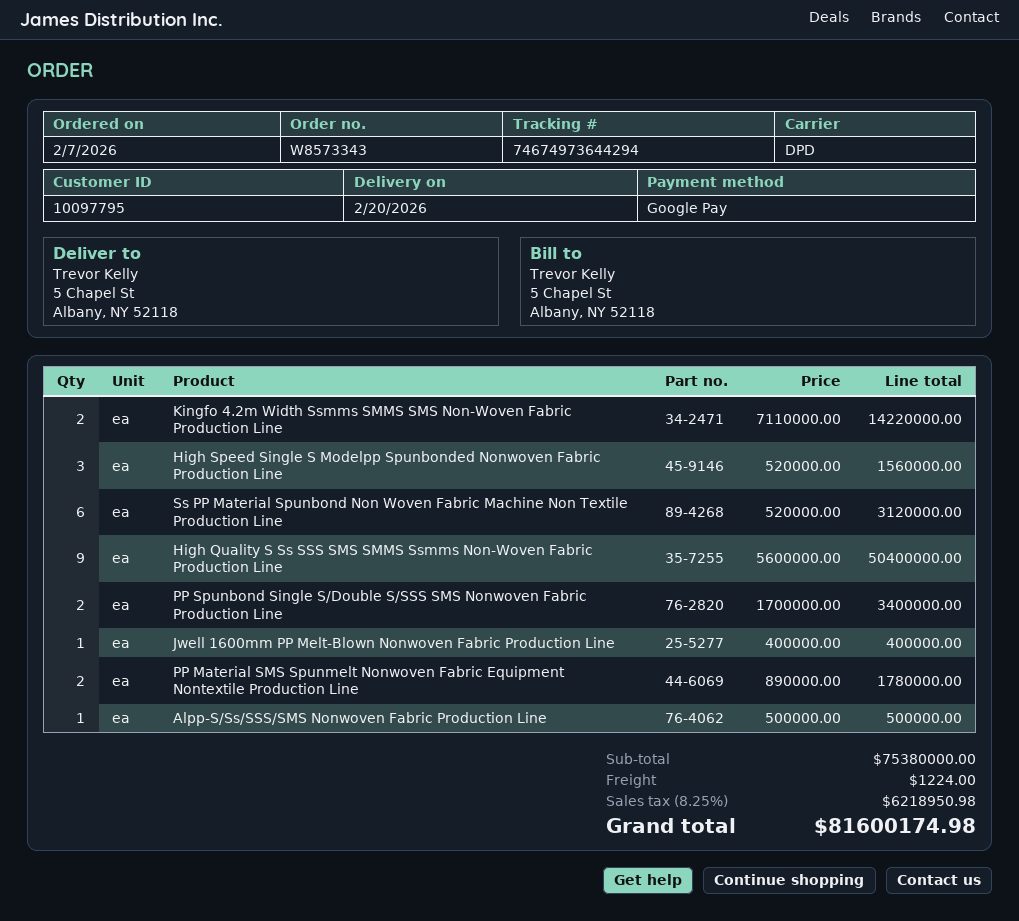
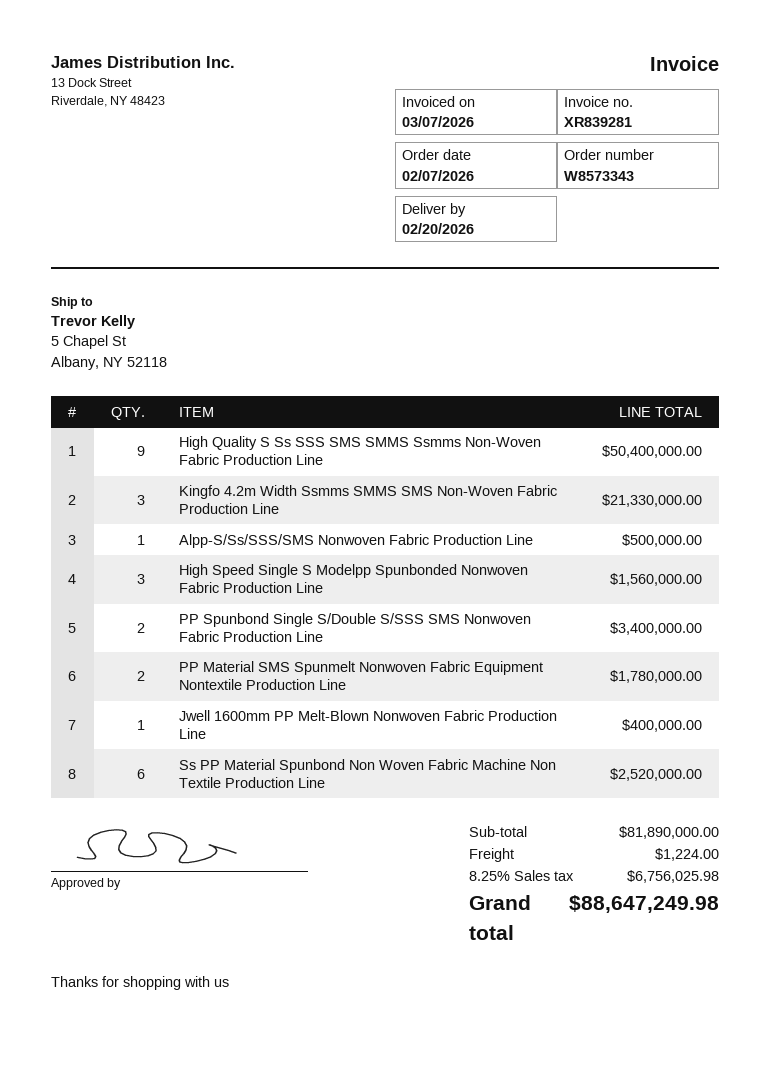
Kingfo 4.2m Width Ssmms SMMS SMS Non-Woven Fabric Production Line: 2 for 14220000.00 -> 3 for 21330000.00
Ss PP Material Spunbond Non Woven Fabric Machine Non Textile Production Line: 6 for 3120000.00 -> 6 for 2520000.00
subtotal: 75380000.00 -> 81890000.00
tax: 8.25% = 6218950.98 -> 8.25% = 6756025.98
total: 81600174.98 -> 88647249.98

